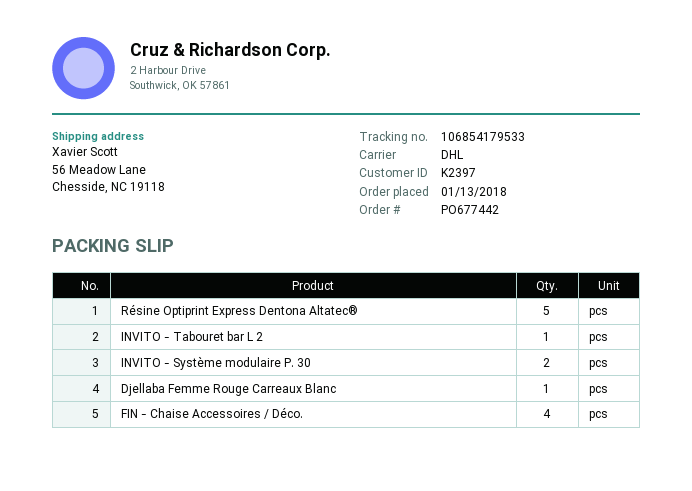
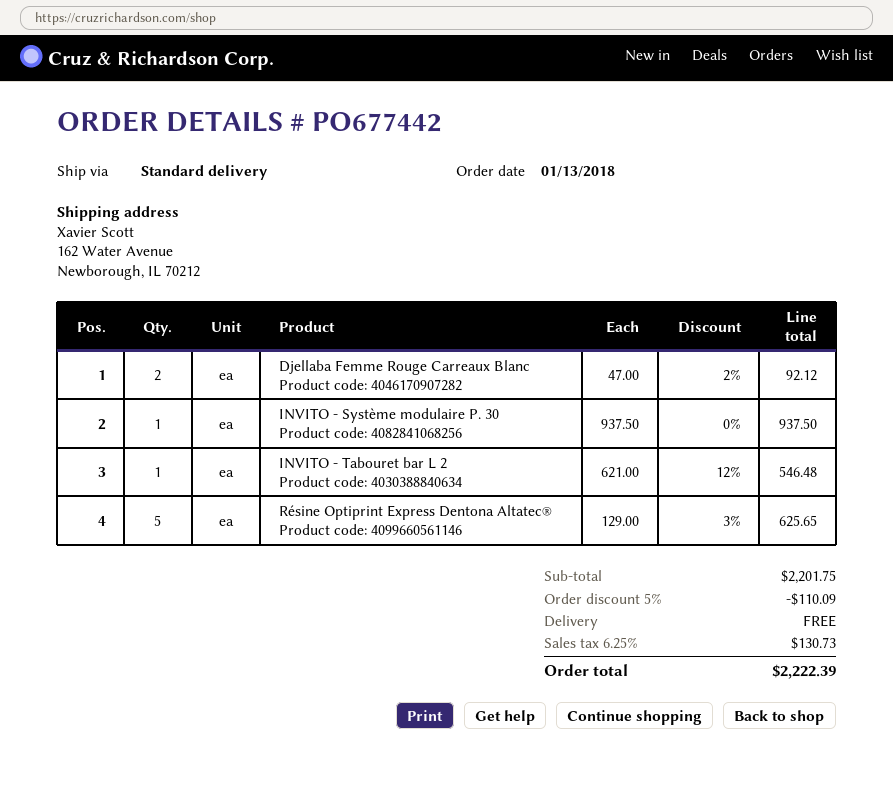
shipping method: DHL -> standard
ship to: 56 Meadow Lane, Chesside, NC 19118 -> 162 Water Avenue, Newborough, IL 70212
INVITO - Système modulaire P. 30: 2 -> 1
Djellaba Femme Rouge Carreaux Blanc: 1 -> 2
FIN - Chaise Accessoires / Déco.: 4 -> none

